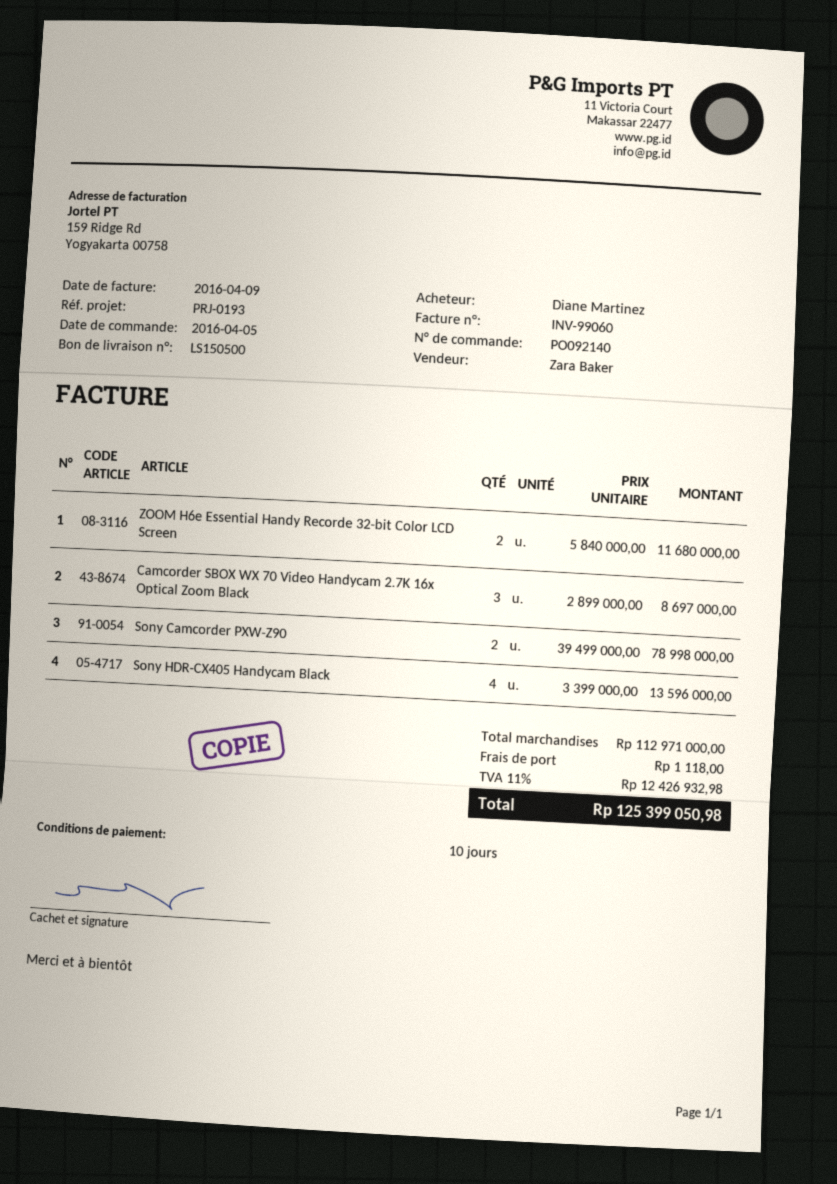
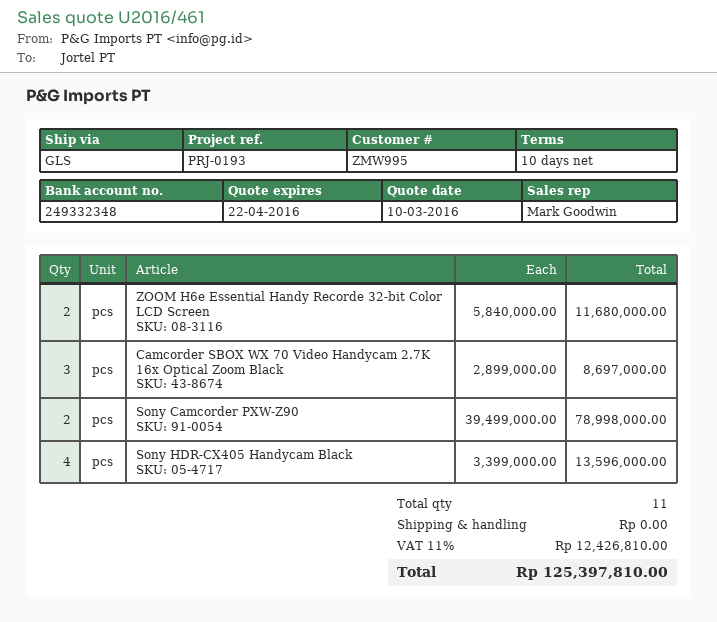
sales rep: Zara Baker -> Mark Goodwin
shipping: 1118.00 -> 0.00
tax: 11% = 12426932.98 -> 11% = 12426810.00
total: 125399050.98 -> 125397810.00

